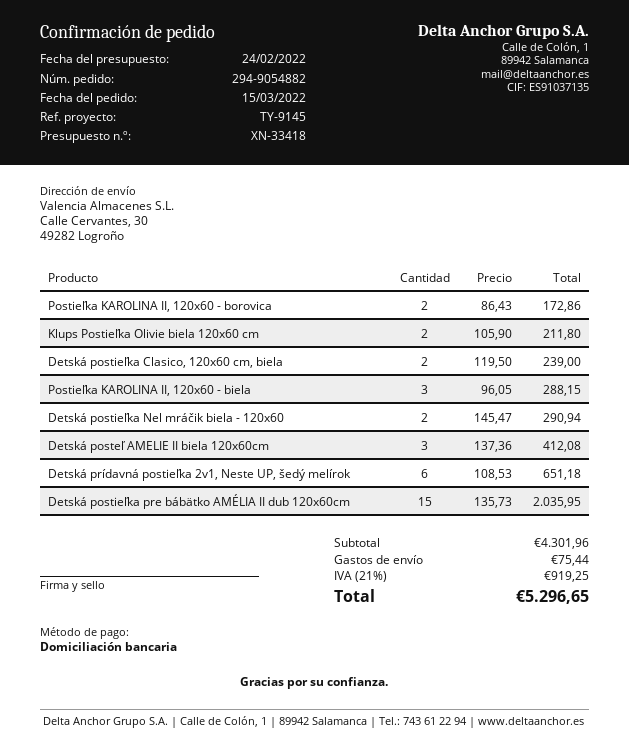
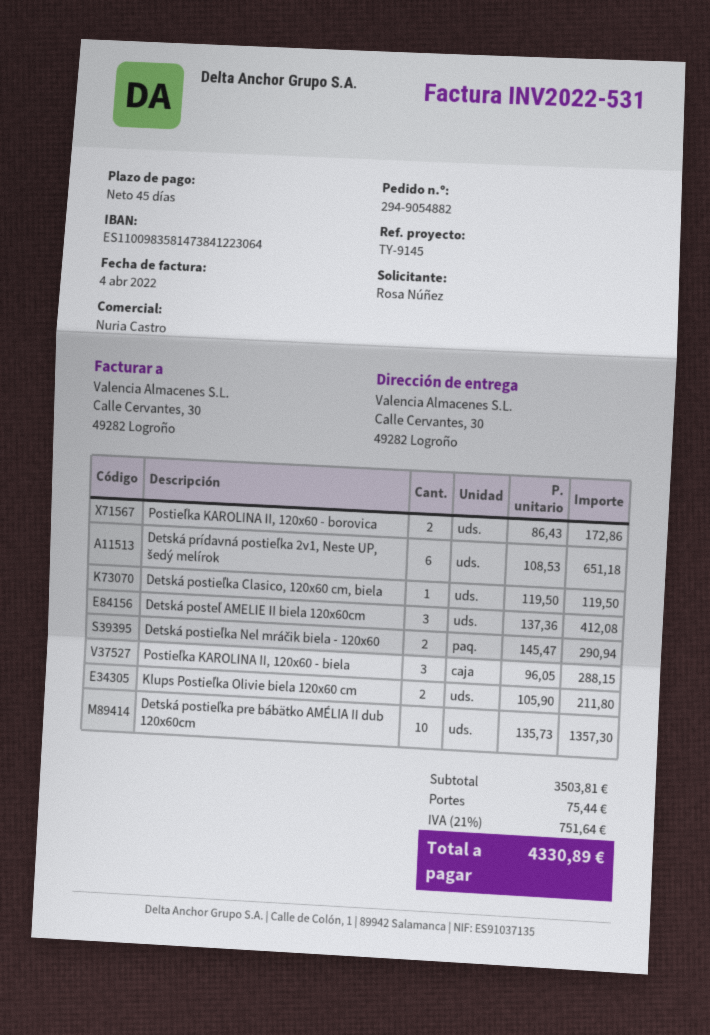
Detská postieľka Clasico, 120x60 cm, biela: 2 x 119.50 = 239.00 -> 1 x 119.50 = 119.50
Detská postieľka pre bábätko AMÉLIA II dub 120x60cm: 15 x 135.73 = 2035.95 -> 10 x 135.73 = 1357.30
subtotal: 4301.96 -> 3503.81
tax: 21% = 919.25 -> 21% = 751.64
total: 5296.65 -> 4330.89

